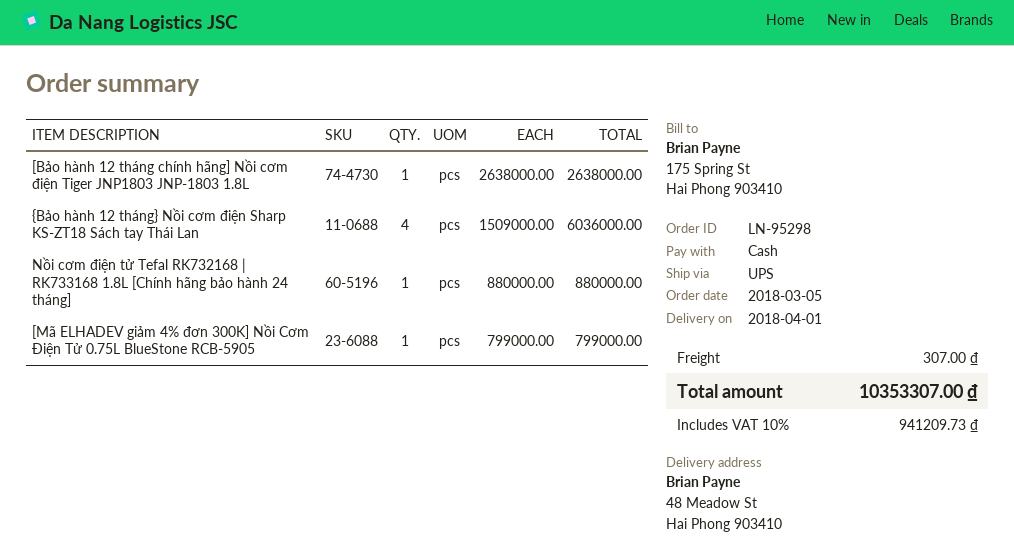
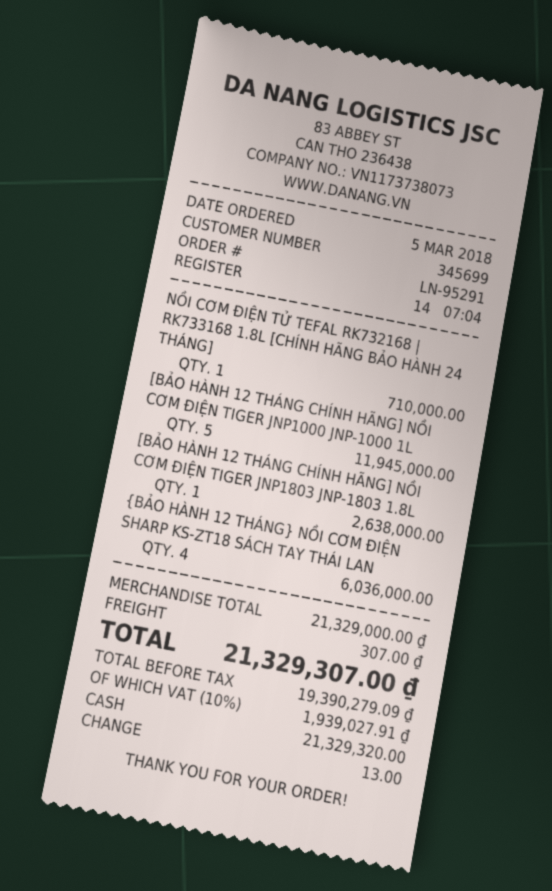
order number: LN-95298 -> LN-95291
Nồi cơm điện tử Tefal RK732168 | RK733168 1.8L [Chính hãng bảo hành 24 tháng]: 1 for 880000.00 -> 1 for 710000.00
[Mã ELHADEV giảm 4% đơn 300K] Nồi Cơm Điện Tử 0.75L BlueStone RCB-5905: 1 for 799000.00 -> none
[BẢO HÀNH 12 THÁNG CHÍNH HÃNG] NỒI CƠM ĐIỆN TIGER JNP1000 JNP-1000 1L: none -> 5 for 11945000.00
tax: 10% = 941209.73 -> 10% = 1939027.91
total: 10353307.00 -> 21329307.00

